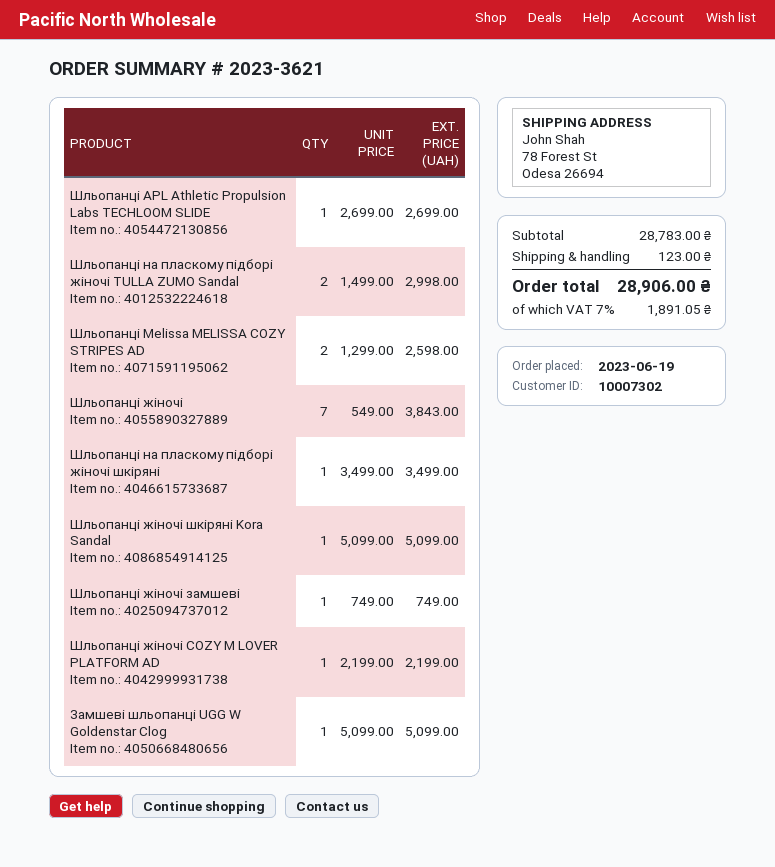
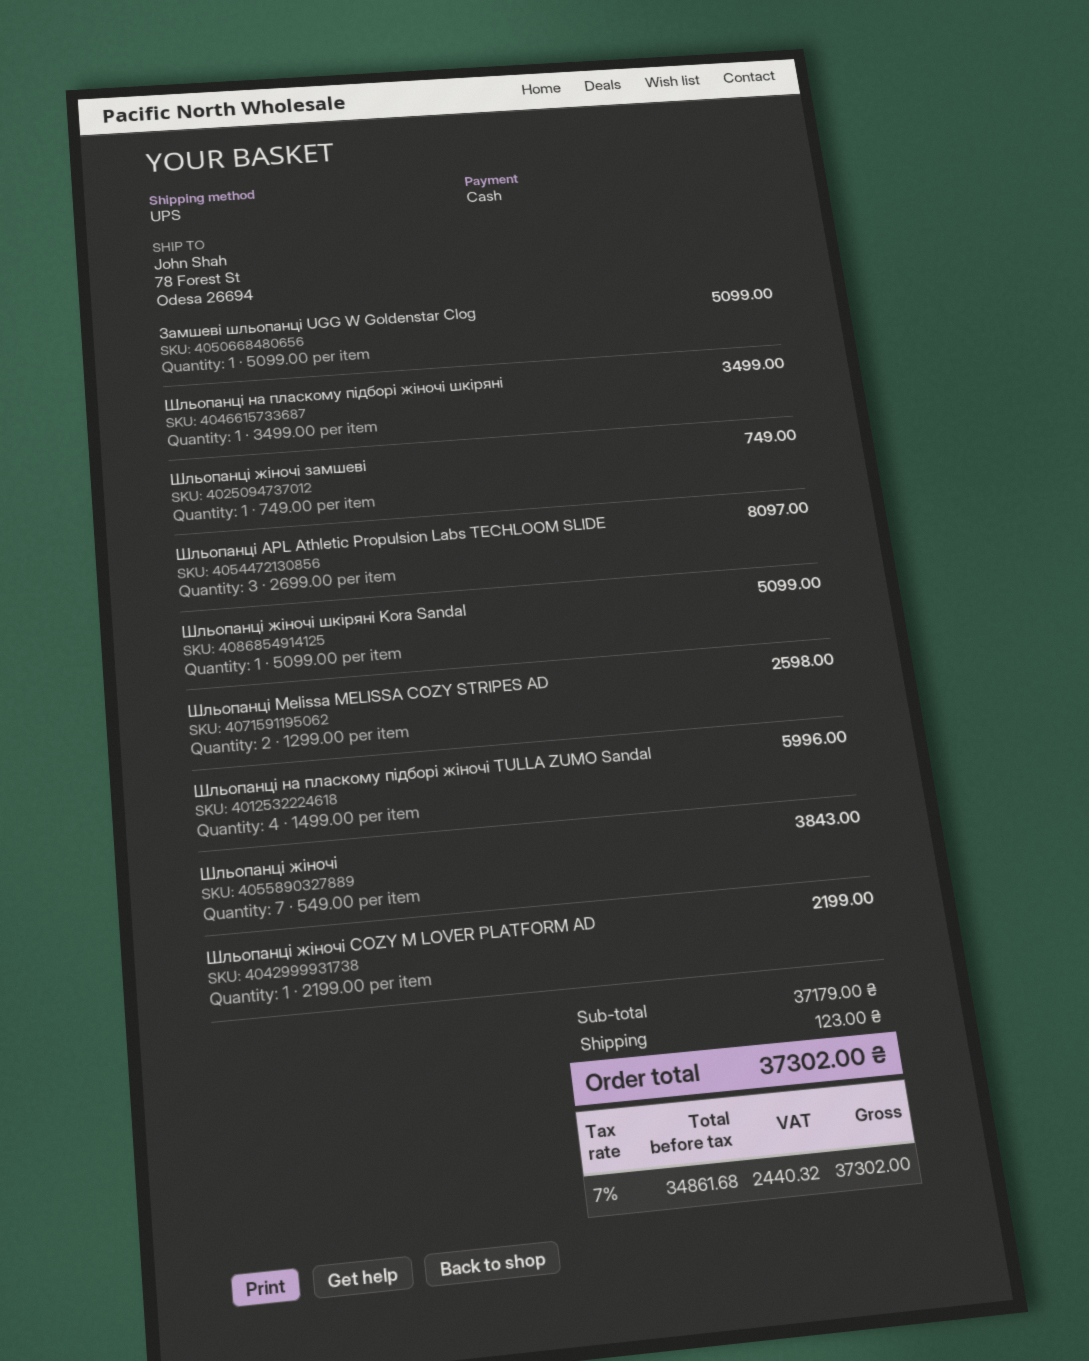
Шльопанці APL Athletic Propulsion Labs TECHLOOM SLIDE: 1 x 2699.00 = 2699.00 -> 3 x 2699.00 = 8097.00
Шльопанці на пласкому підборі жіночі TULLA ZUMO Sandal: 2 x 1499.00 = 2998.00 -> 4 x 1499.00 = 5996.00
subtotal: 28783.00 -> 37179.00
tax: 7% = 1891.05 -> 7% = 2440.32
total: 28906.00 -> 37302.00

